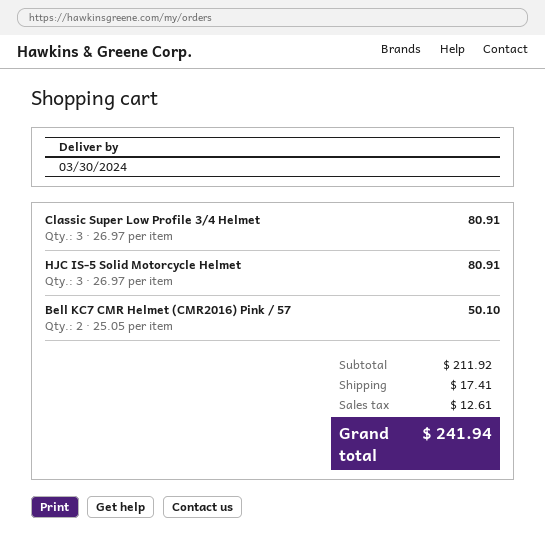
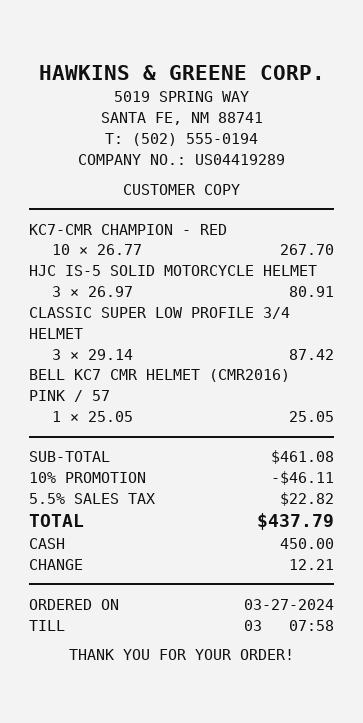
Classic Super Low Profile 3/4 Helmet: 3 x 26.97 = 80.91 -> 3 x 29.14 = 87.42
Bell KC7 CMR Helmet (CMR2016) Pink / 57: 2 x 25.05 = 50.10 -> 1 x 25.05 = 25.05
KC7-CMR CHAMPION - RED: none -> 10 x 26.77 = 267.70
subtotal: 211.92 -> 461.08
discount: none -> 10% = 46.11
shipping: 17.41 -> none
tax: 12.61 -> 22.82
total: 241.94 -> 437.79

